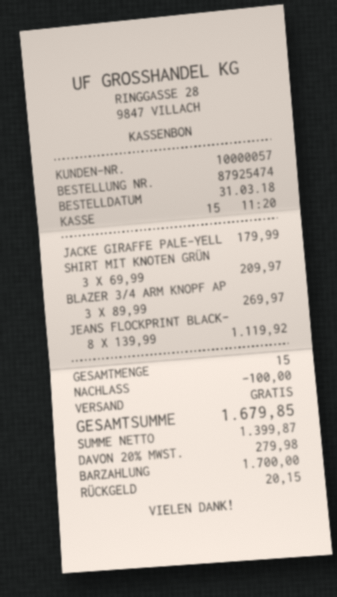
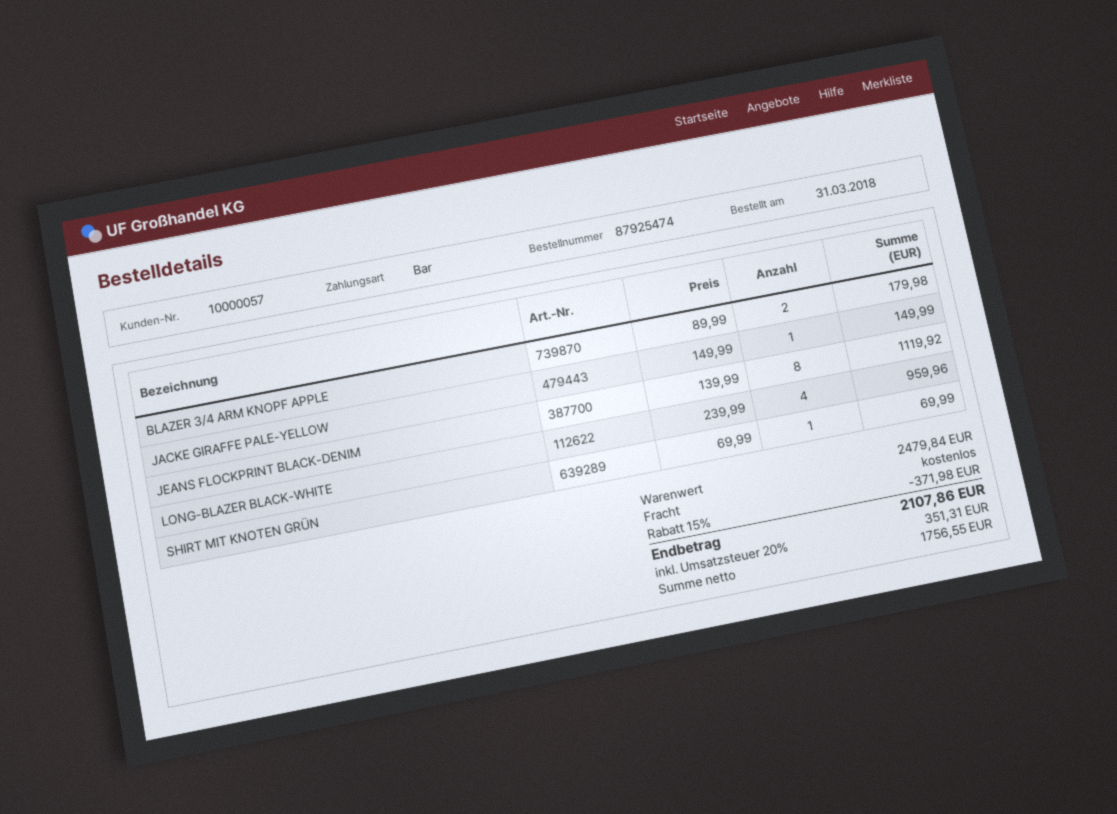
JACKE GIRAFFE PALE-YELL: 1 x 179.99 = 179.99 -> 1 x 149.99 = 149.99
SHIRT MIT KNOTEN GRÜN: 3 x 69.99 = 209.97 -> 1 x 69.99 = 69.99
BLAZER 3/4 ARM KNOPF AP: 3 x 89.99 = 269.97 -> 2 x 89.99 = 179.98
LONG-BLAZER BLACK-WHITE: none -> 4 x 239.99 = 959.96
discount: 100.00 -> 371.98
net: 1399.87 -> 1756.55
tax: 20% = 279.98 -> 20% = 351.31
total: 1679.85 -> 2107.86

